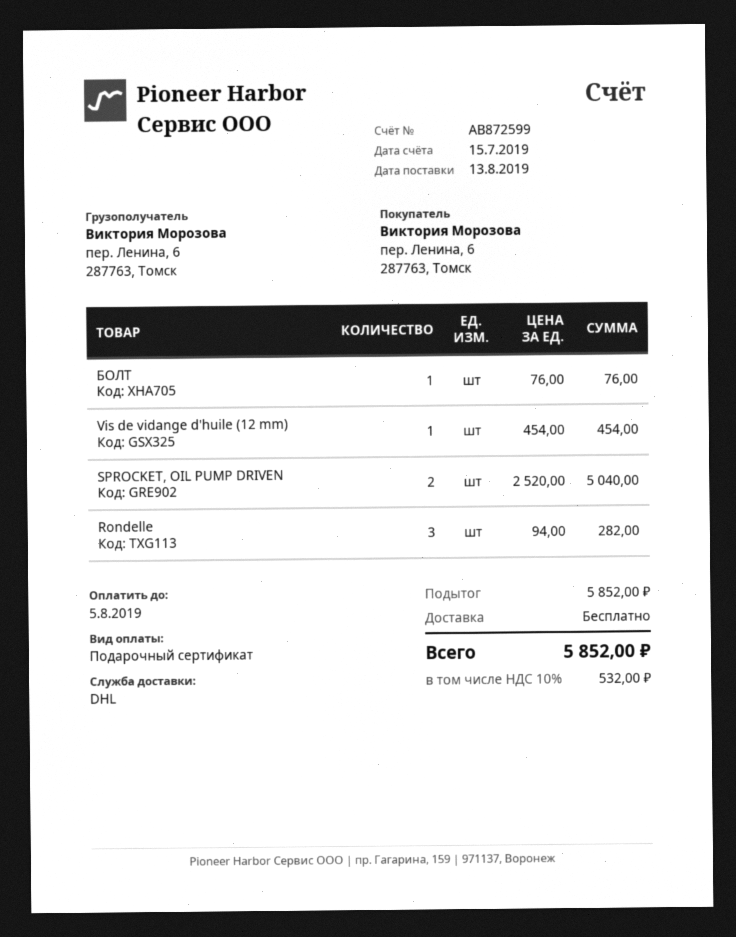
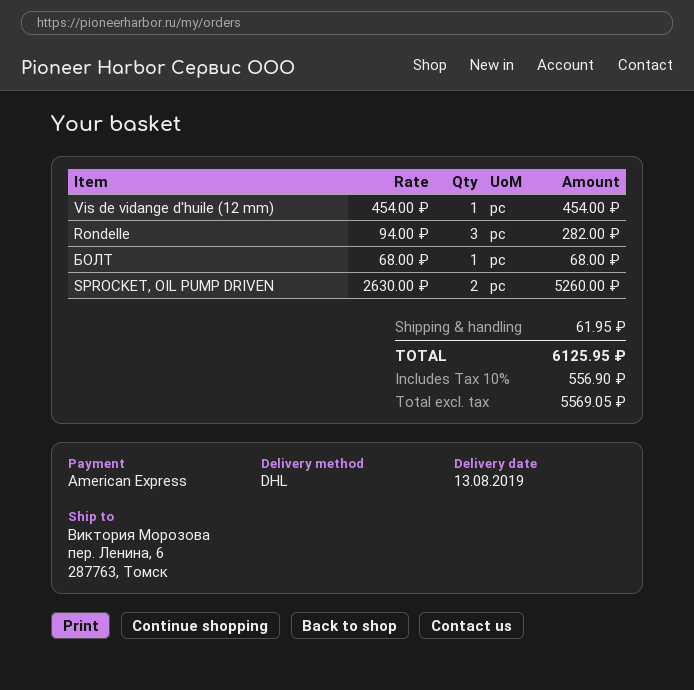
payment method: gift card -> American Express
БОЛТ: 1 x 76.00 = 76.00 -> 1 x 68.00 = 68.00
SPROCKET, OIL PUMP DRIVEN: 2 x 2520.00 = 5040.00 -> 2 x 2630.00 = 5260.00
shipping: 0.00 -> 61.95
tax: 10% = 532.00 -> 10% = 556.90
total: 5852.00 -> 6125.95

